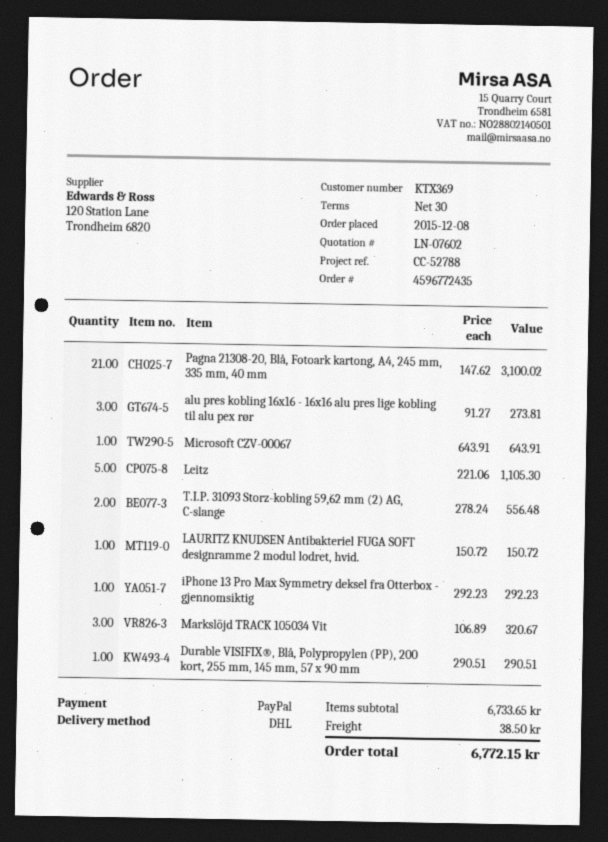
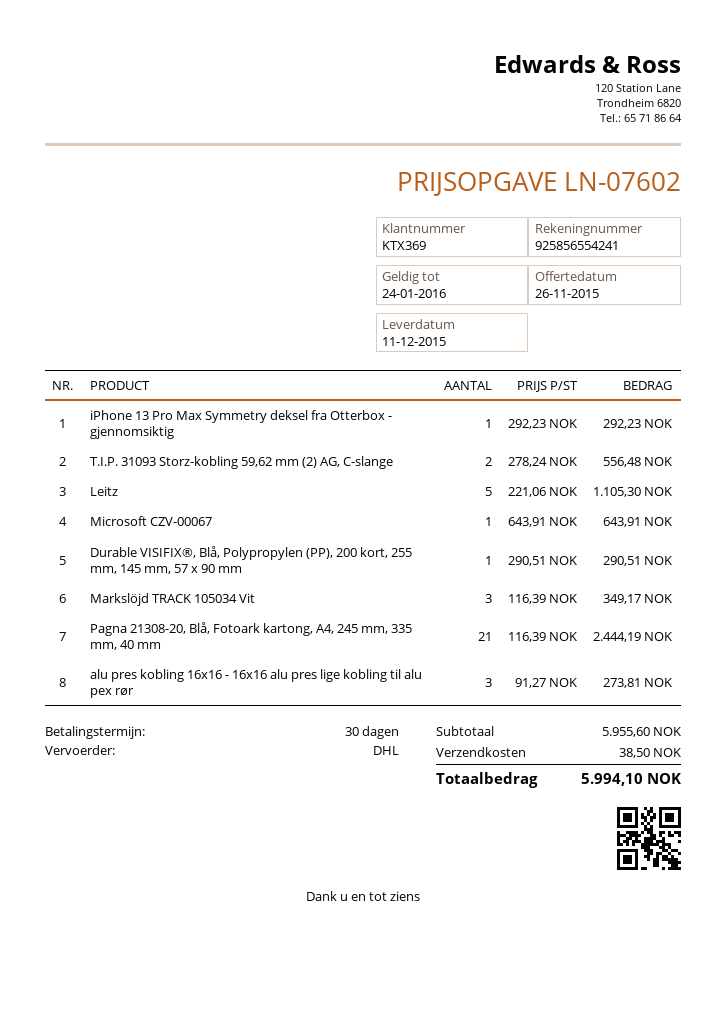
Pagna 21308-20, Blå, Fotoark kartong, A4, 245 mm, 335 mm, 40 mm: 21 x 147.62 = 3100.02 -> 21 x 116.39 = 2444.19
LAURITZ KNUDSEN Antibakteriel FUGA SOFT designramme 2 modul lodret, hvid.: 1 x 150.72 = 150.72 -> none
Markslöjd TRACK 105034 Vit: 3 x 106.89 = 320.67 -> 3 x 116.39 = 349.17
subtotal: 6733.65 -> 5955.60
total: 6772.15 -> 5994.10

